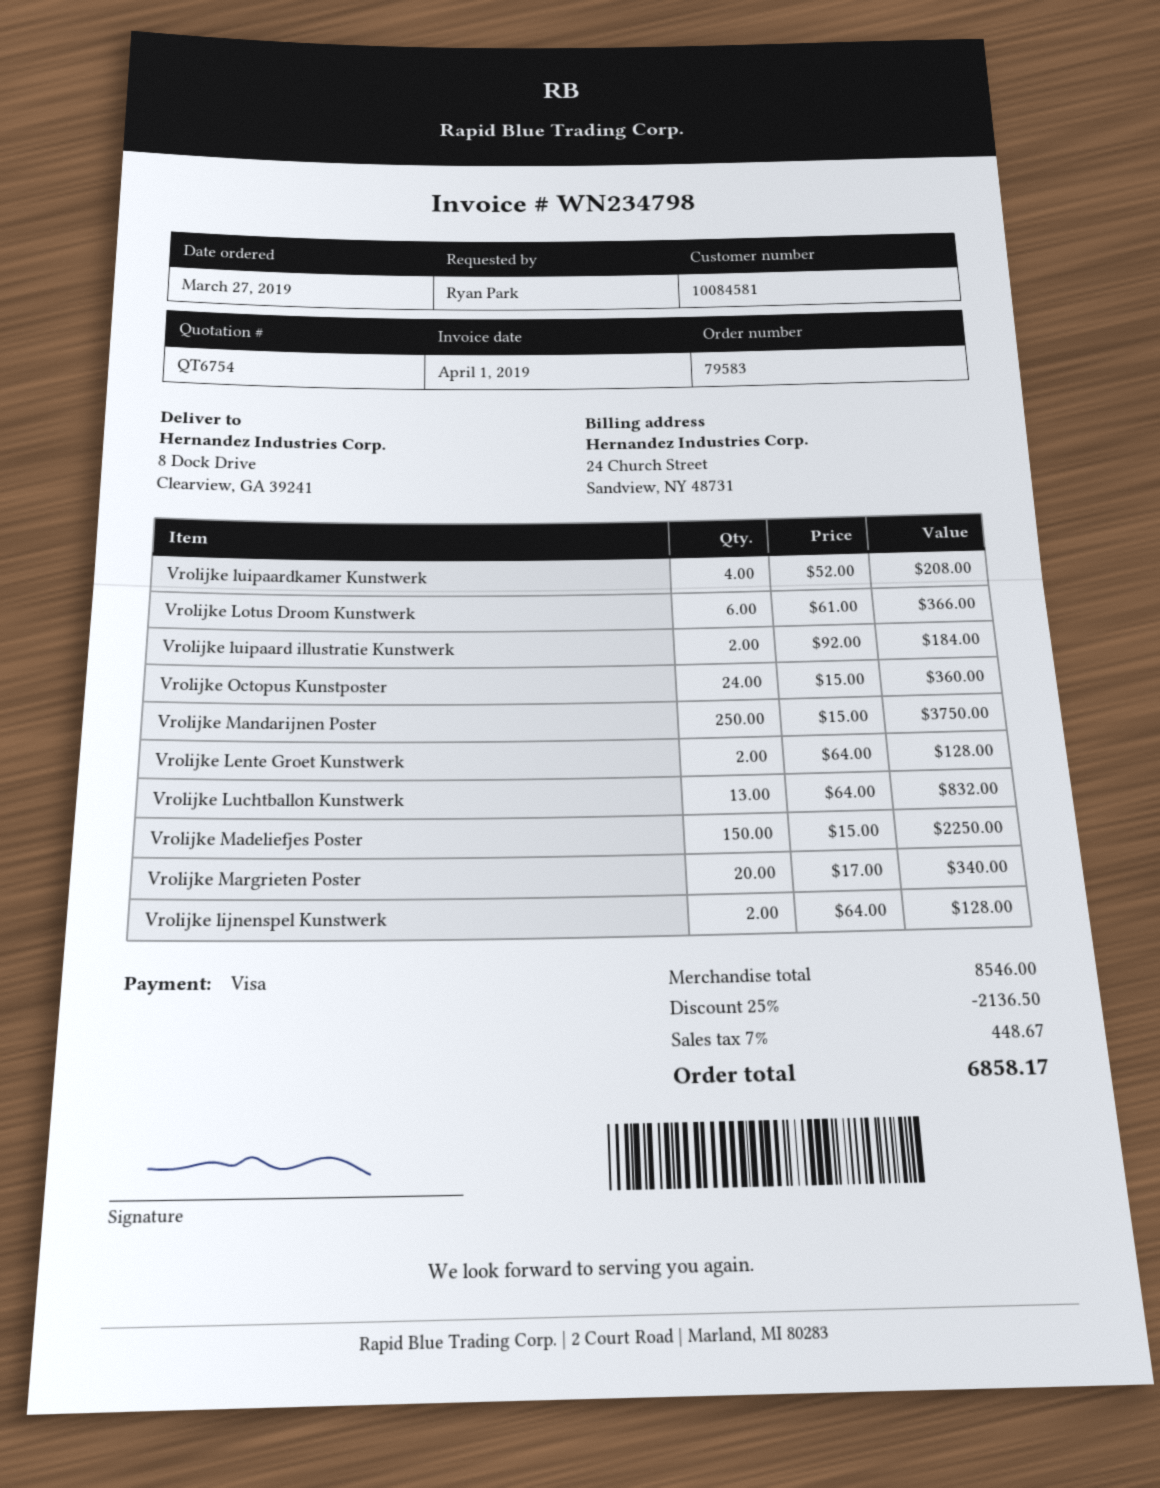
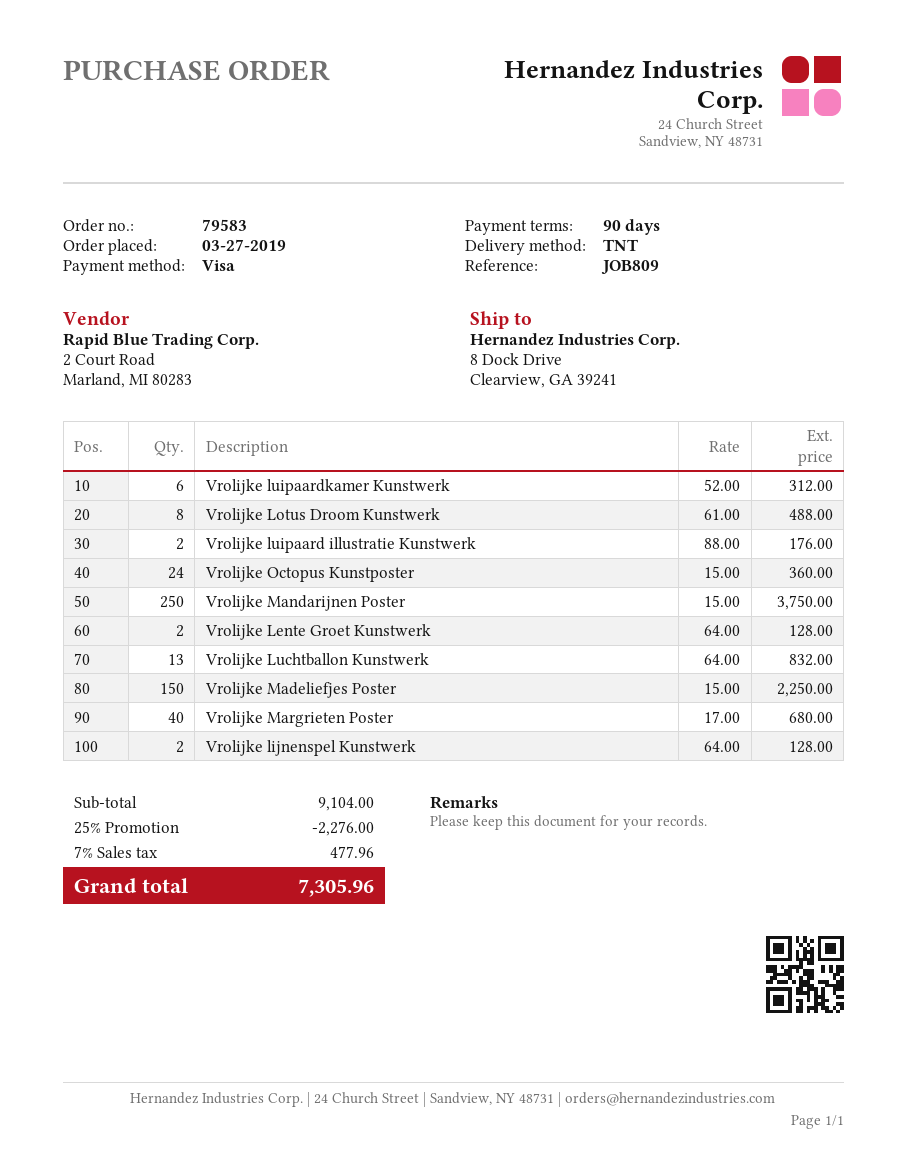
Vrolijke luipaardkamer Kunstwerk: 4 x 52.00 = 208.00 -> 6 x 52.00 = 312.00
Vrolijke Lotus Droom Kunstwerk: 6 x 61.00 = 366.00 -> 8 x 61.00 = 488.00
Vrolijke luipaard illustratie Kunstwerk: 2 x 92.00 = 184.00 -> 2 x 88.00 = 176.00
Vrolijke Margrieten Poster: 20 x 17.00 = 340.00 -> 40 x 17.00 = 680.00
subtotal: 8546.00 -> 9104.00
discount: 25% = 2136.50 -> 25% = 2276.00
tax: 7% = 448.67 -> 7% = 477.96
total: 6858.17 -> 7305.96

